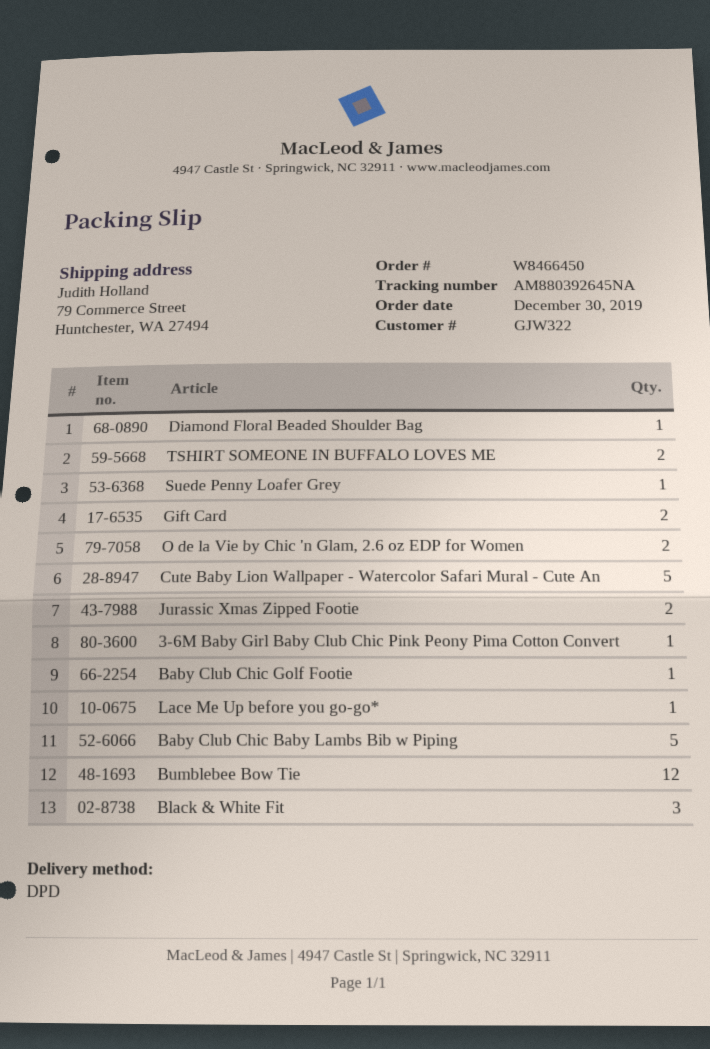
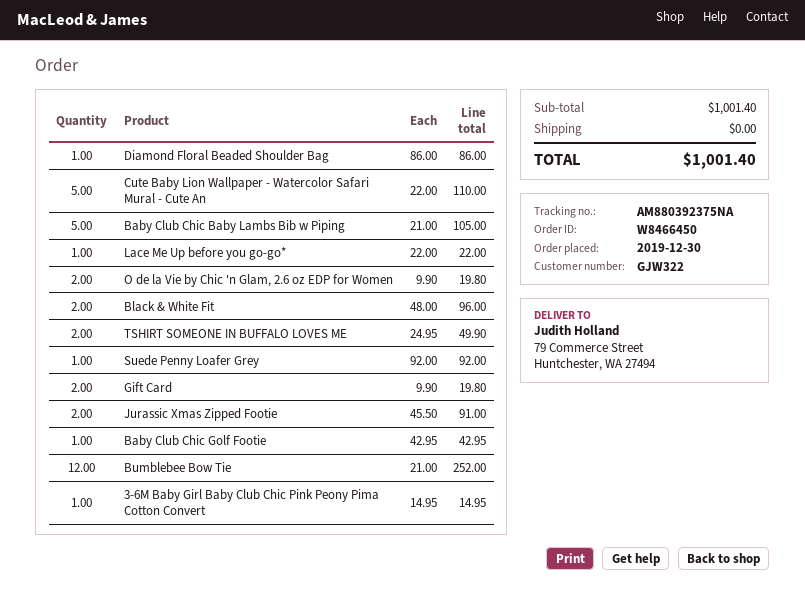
tracking number: AM880392645NA -> AM880392375NA
Black & White Fit: 3 -> 2

